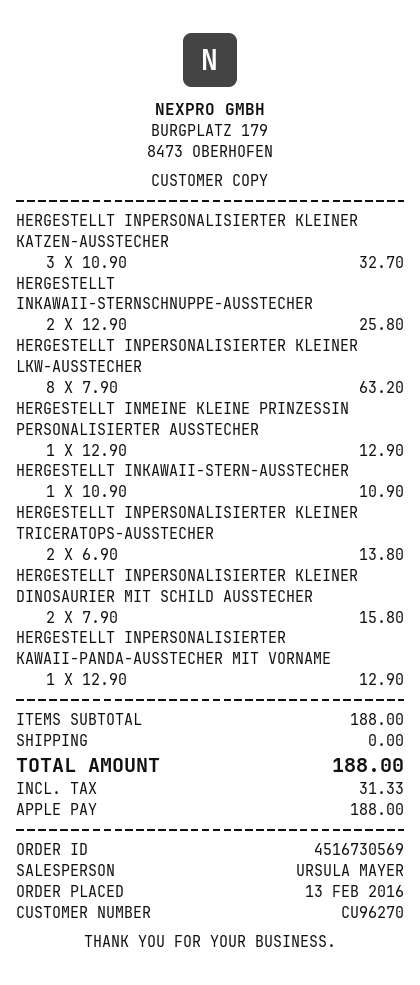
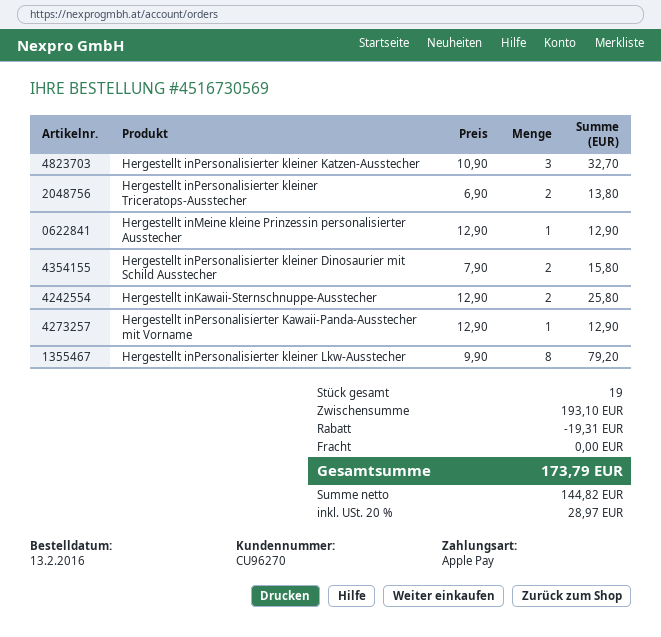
HERGESTELLT INPERSONALISIERTER KLEINER LKW-AUSSTECHER: 8 x 7.90 = 63.20 -> 8 x 9.90 = 79.20
HERGESTELLT INKAWAII-STERN-AUSSTECHER: 1 x 10.90 = 10.90 -> none
subtotal: 188.00 -> 193.10
discount: none -> 19.31
tax: 31.33 -> 28.97
total: 188.00 -> 173.79

